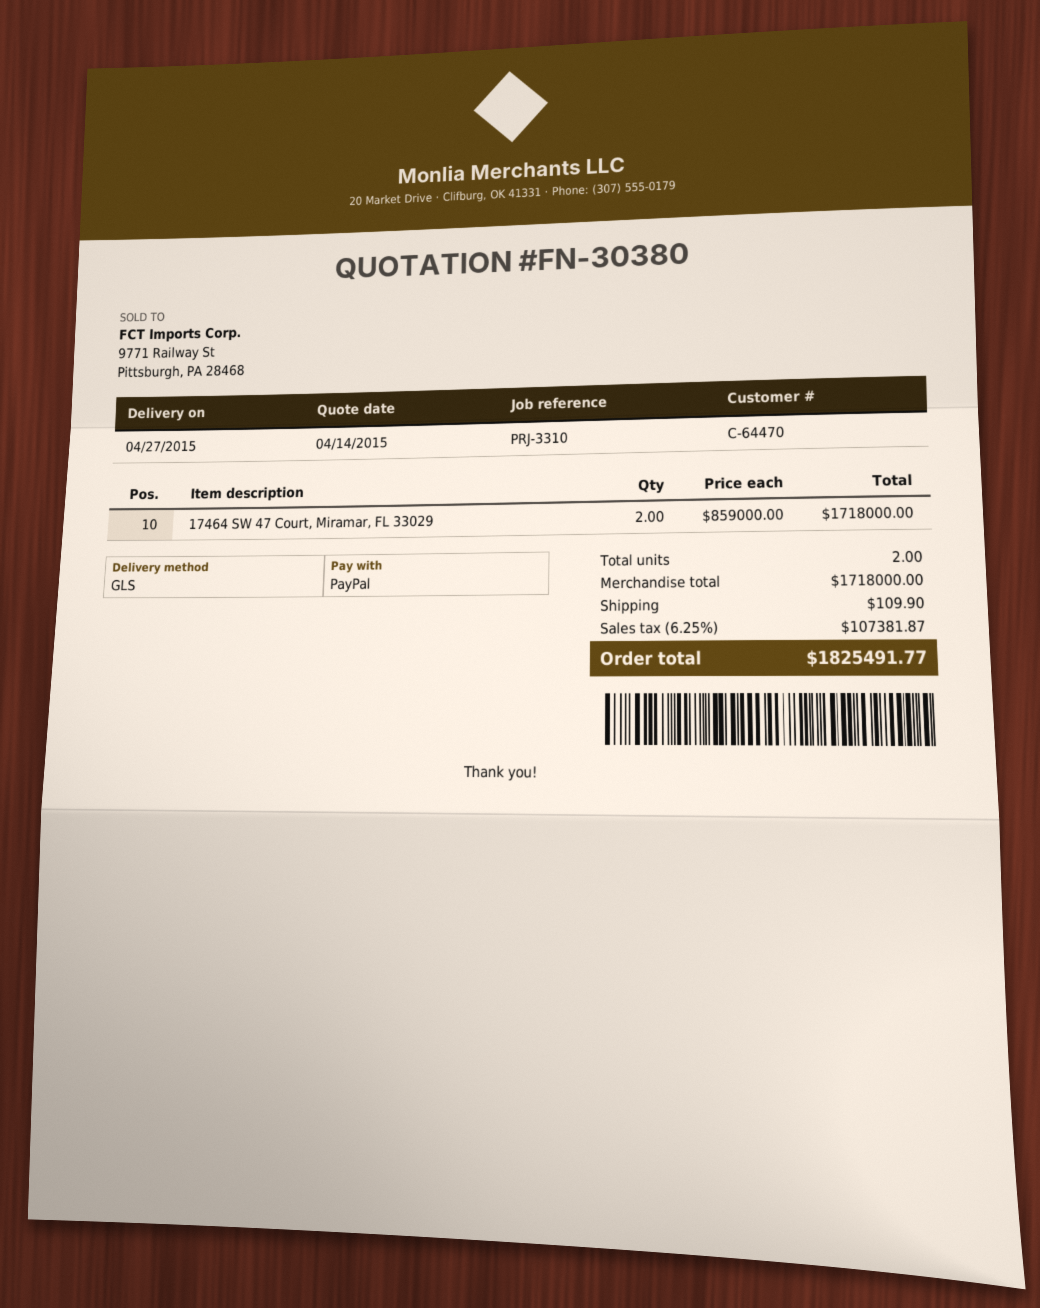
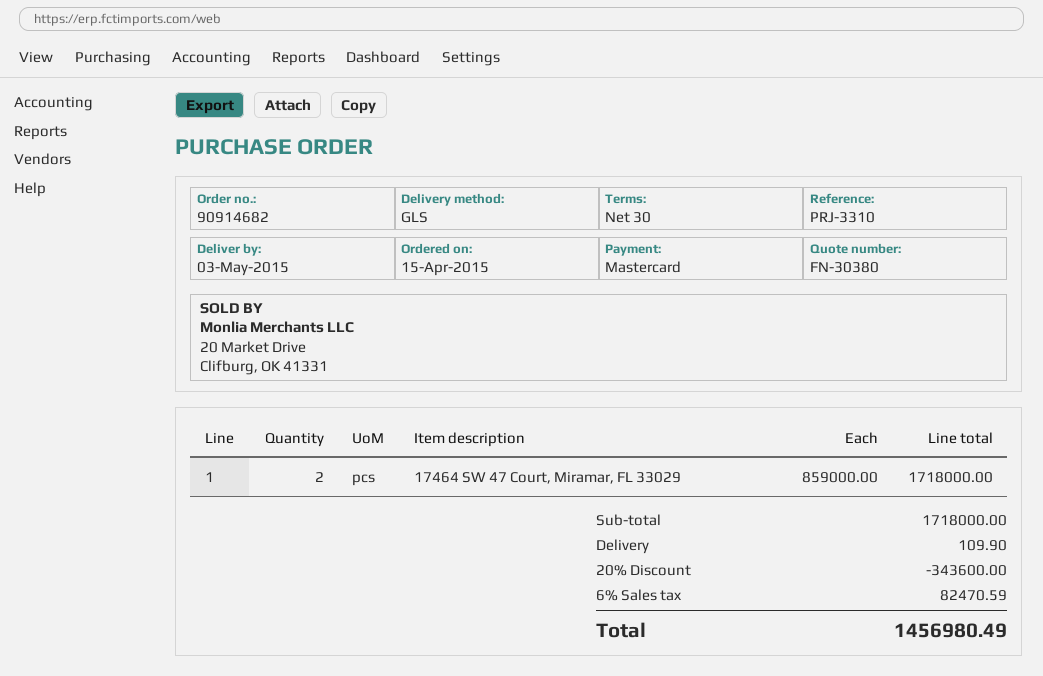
delivery date: 2015-04-27 -> 2015-05-03
payment method: PayPal -> Mastercard
discount: none -> 20% = 343600.00
tax: 6.25% = 107381.87 -> 6% = 82470.59
total: 1825491.77 -> 1456980.49

